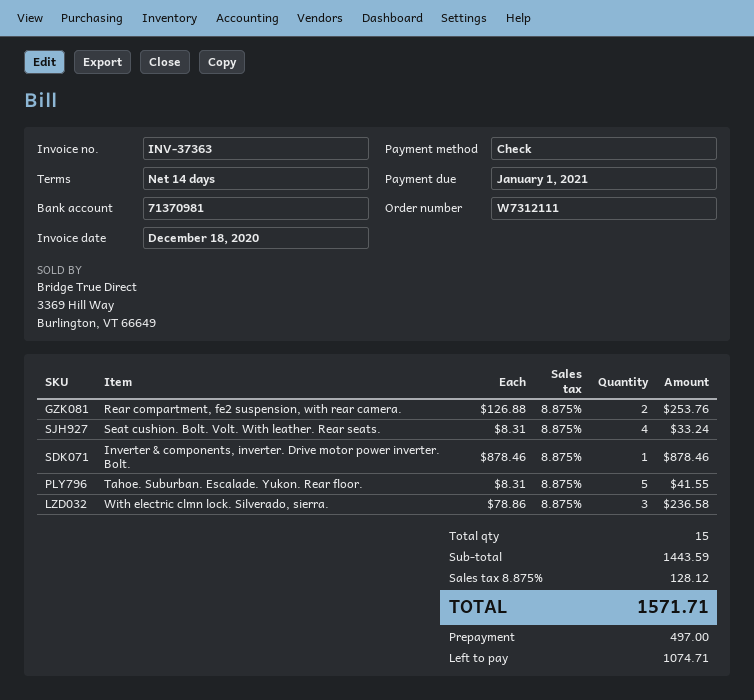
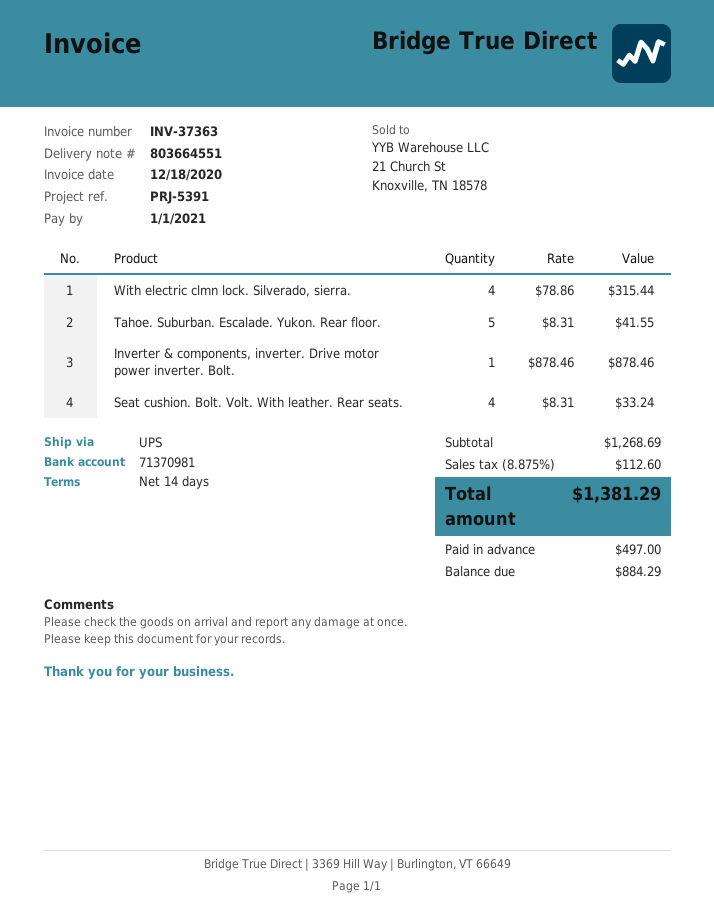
Rear compartment, fe2 suspension, with rear camera.: 2 x 126.88 = 253.76 -> none
With electric clmn lock. Silverado, sierra.: 3 x 78.86 = 236.58 -> 4 x 78.86 = 315.44
subtotal: 1443.59 -> 1268.69
tax: 8.875% = 128.12 -> 8.875% = 112.60
total: 1571.71 -> 1381.29
balance: 1074.71 -> 884.29

